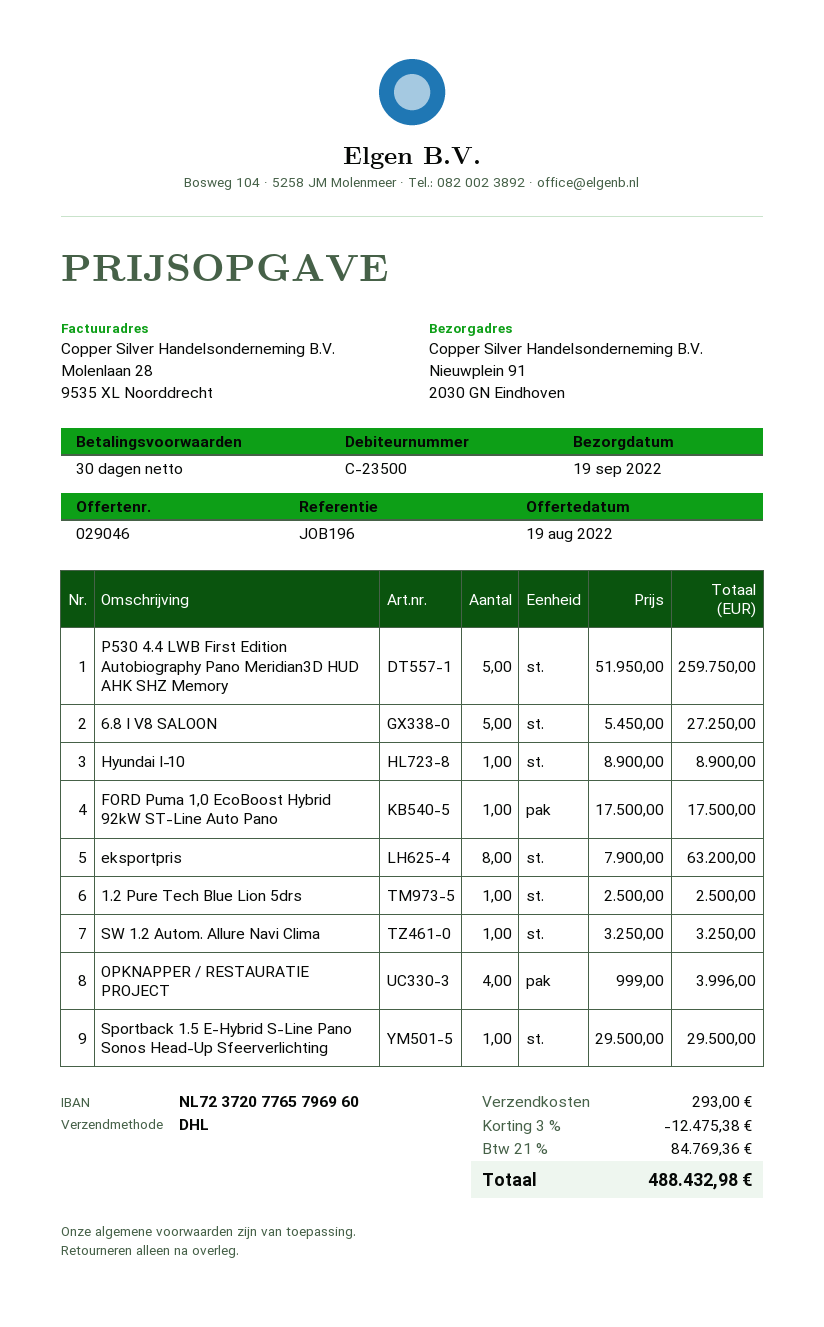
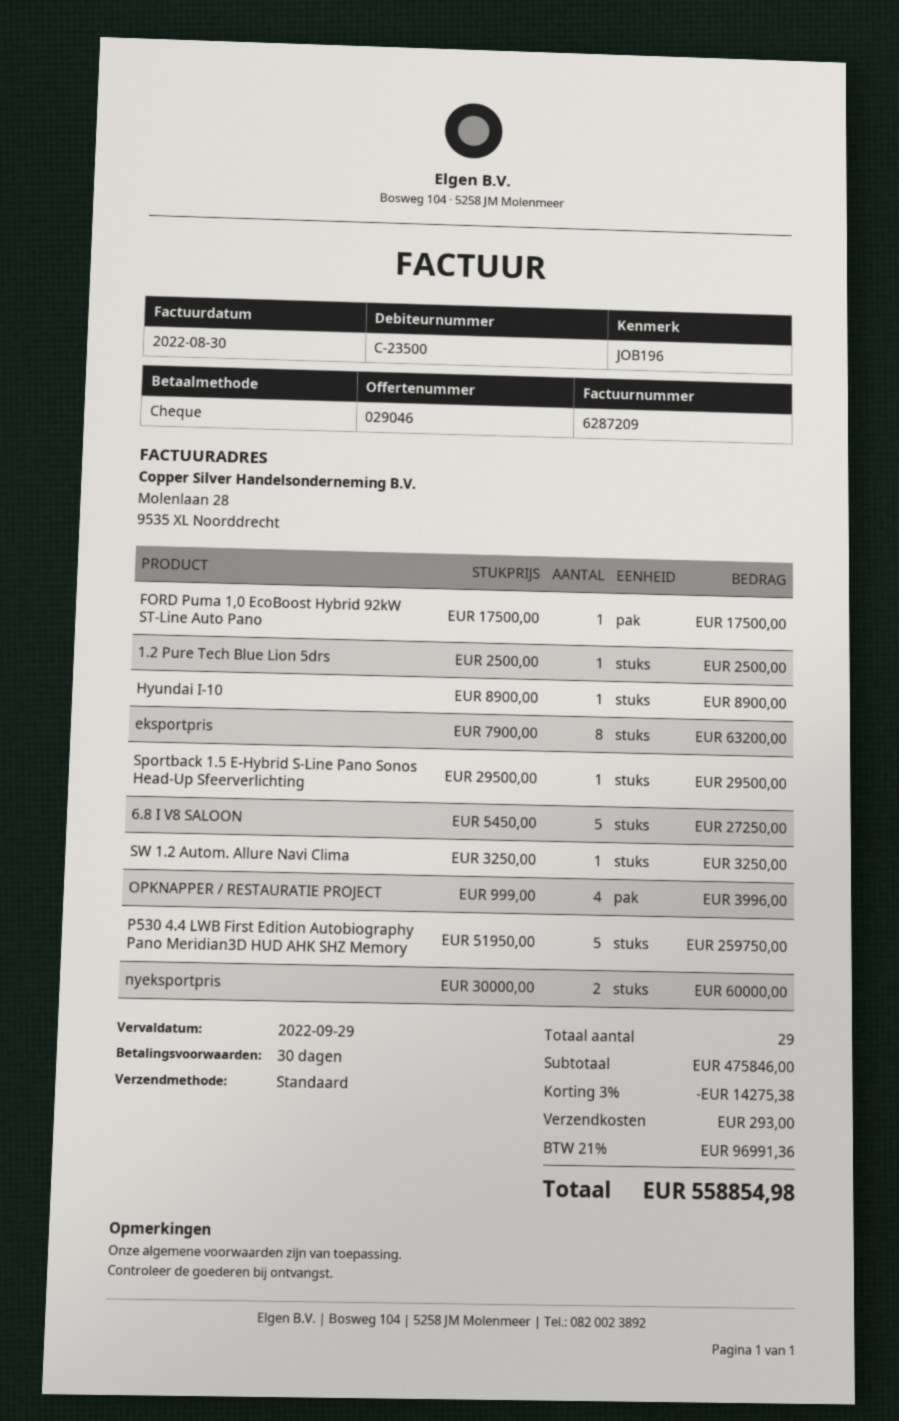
shipping method: DHL -> standard
nyeksportpris: none -> 2 x 30000.00 = 60000.00
discount: 3% = 12475.38 -> 3% = 14275.38
tax: 21% = 84769.36 -> 21% = 96991.36
total: 488432.98 -> 558854.98

